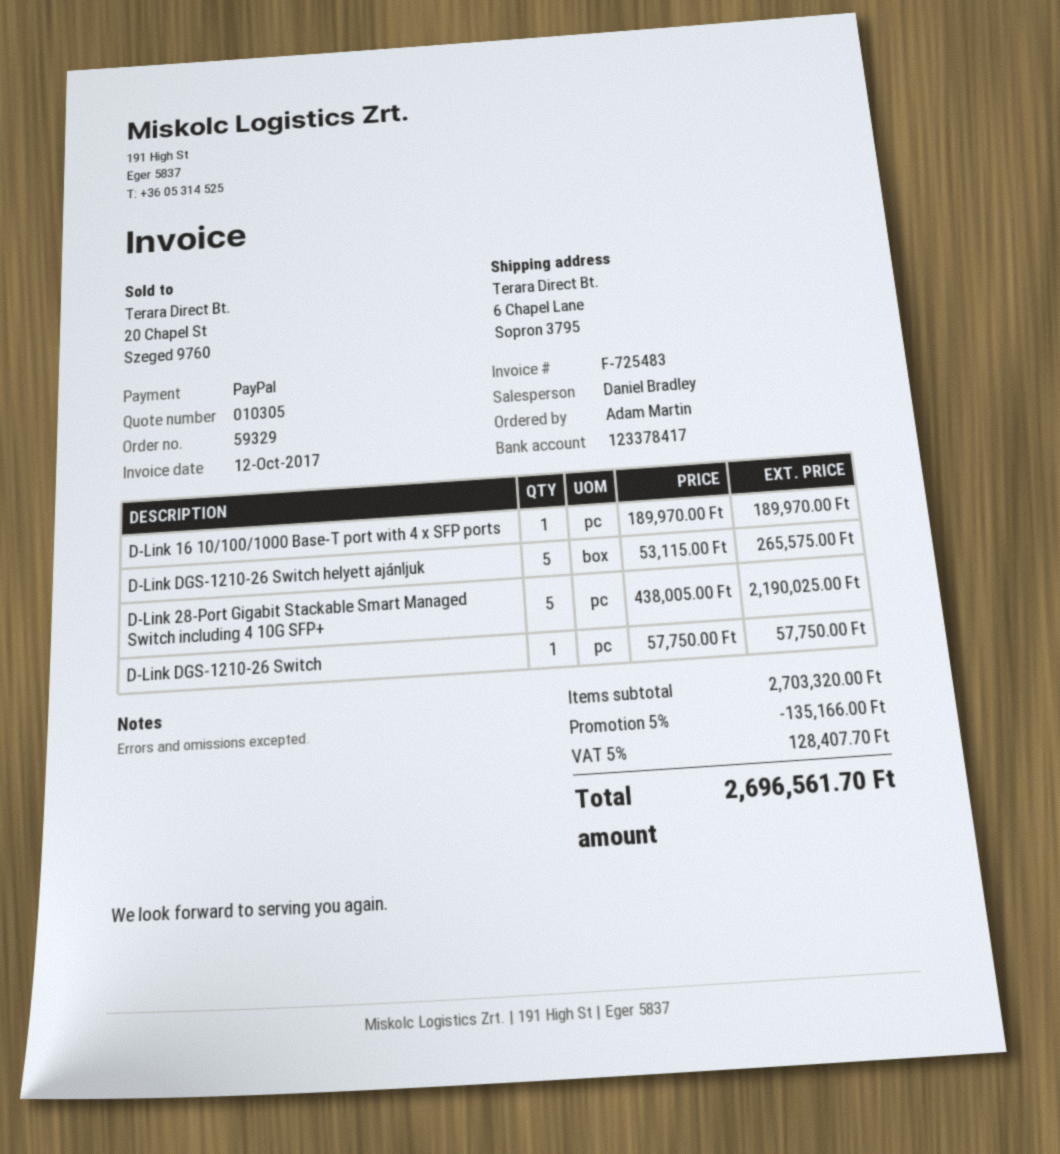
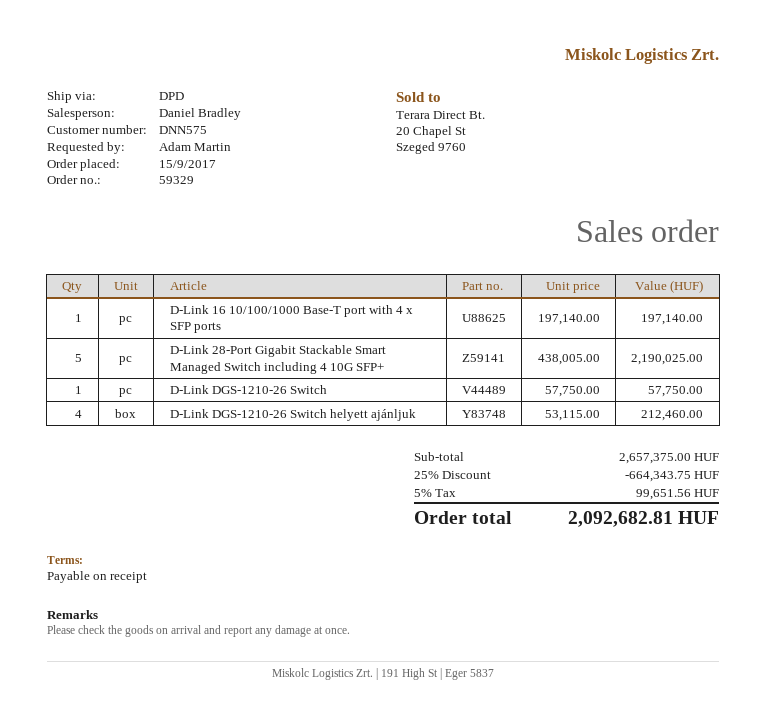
D-Link 16 10/100/1000 Base-T port with 4 x SFP ports: 1 x 189970.00 = 189970.00 -> 1 x 197140.00 = 197140.00
D-Link DGS-1210-26 Switch helyett ajánljuk: 5 x 53115.00 = 265575.00 -> 4 x 53115.00 = 212460.00
subtotal: 2703320.00 -> 2657375.00
discount: 5% = 135166.00 -> 25% = 664343.75
tax: 5% = 128407.70 -> 5% = 99651.56
total: 2696561.70 -> 2092682.81

